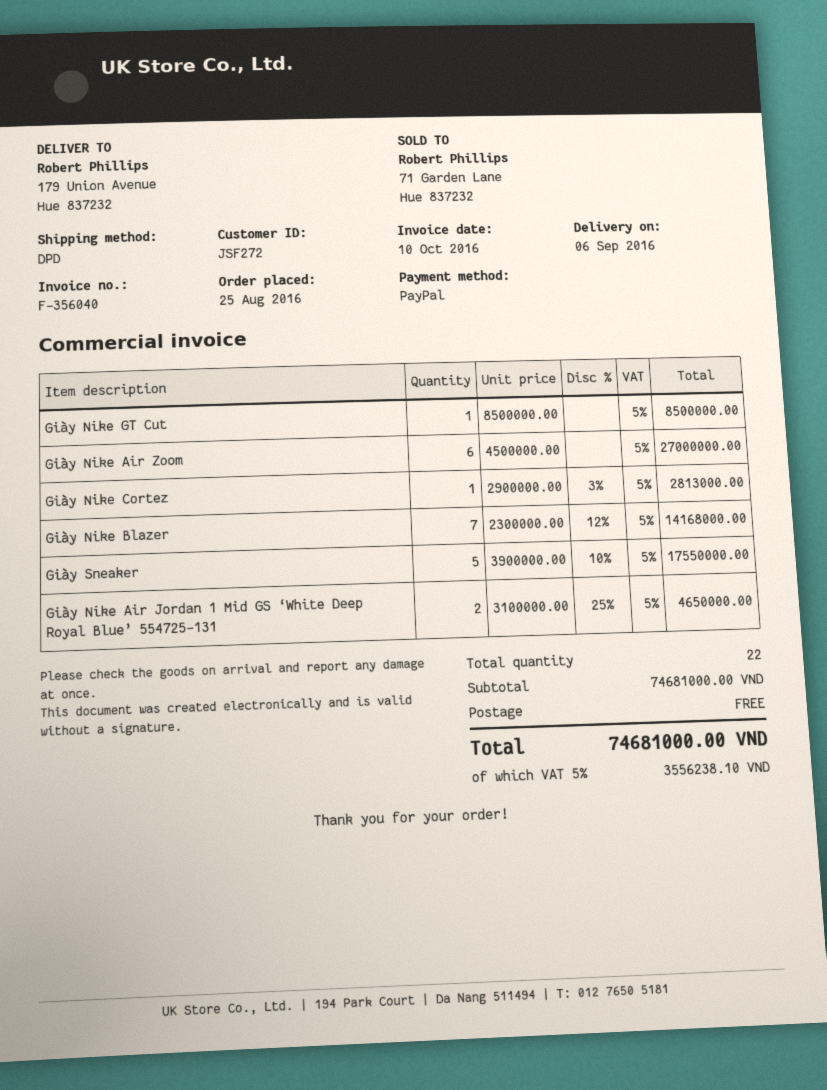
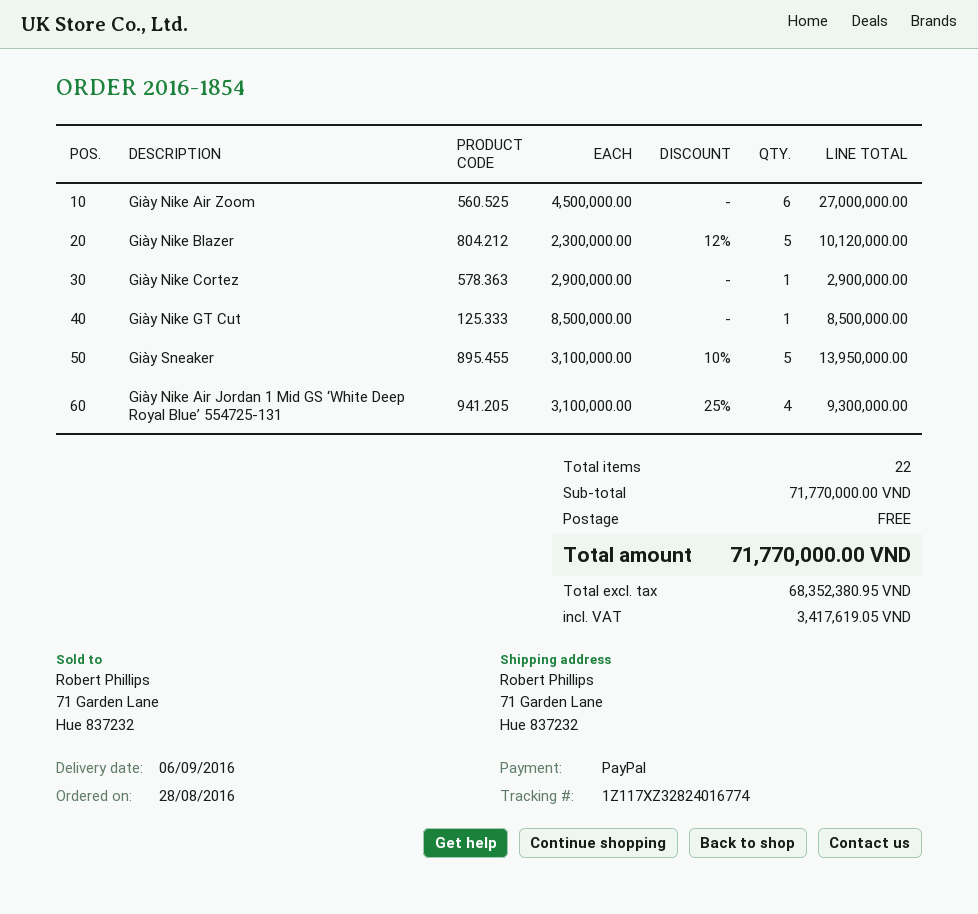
order date: 2016-08-25 -> 2016-08-28
ship to: 179 Union Avenue, Hue 837232 -> 71 Garden Lane, Hue 837232
Giày Nike Cortez: 1 x 2900000.00 - 3% = 2813000.00 -> 1 x 2900000.00 = 2900000.00
Giày Nike Blazer: 7 x 2300000.00 - 12% = 14168000.00 -> 5 x 2300000.00 - 12% = 10120000.00
Giày Sneaker: 5 x 3900000.00 - 10% = 17550000.00 -> 5 x 3100000.00 - 10% = 13950000.00
Giày Nike Air Jordan 1 Mid GS ‘White Deep Royal Blue’ 554725-131: 2 x 3100000.00 - 25% = 4650000.00 -> 4 x 3100000.00 - 25% = 9300000.00
subtotal: 74681000.00 -> 71770000.00
tax: 3556238.10 -> 3417619.05
total: 74681000.00 -> 71770000.00

